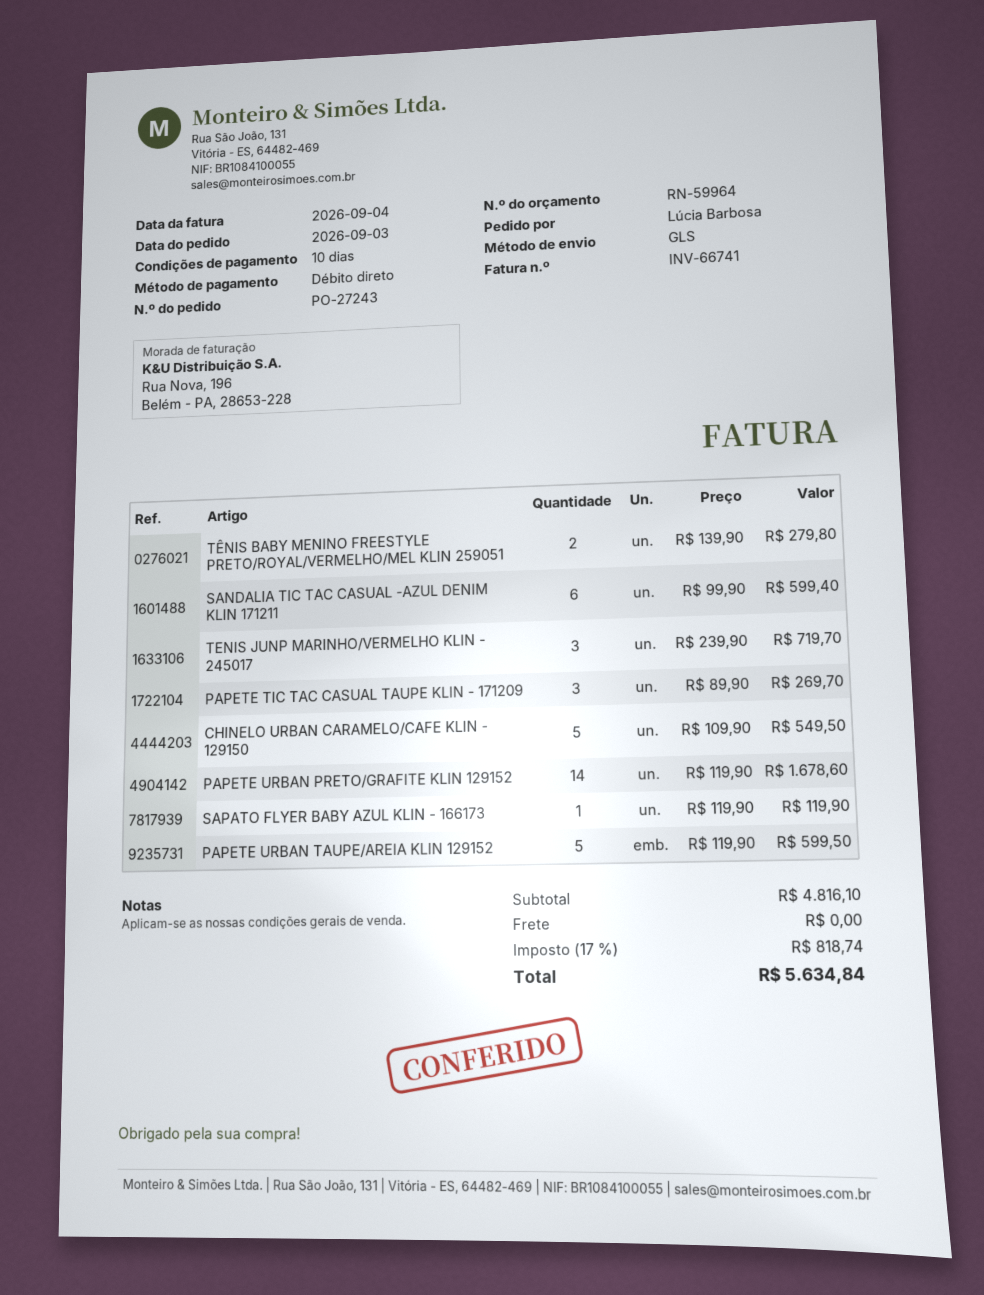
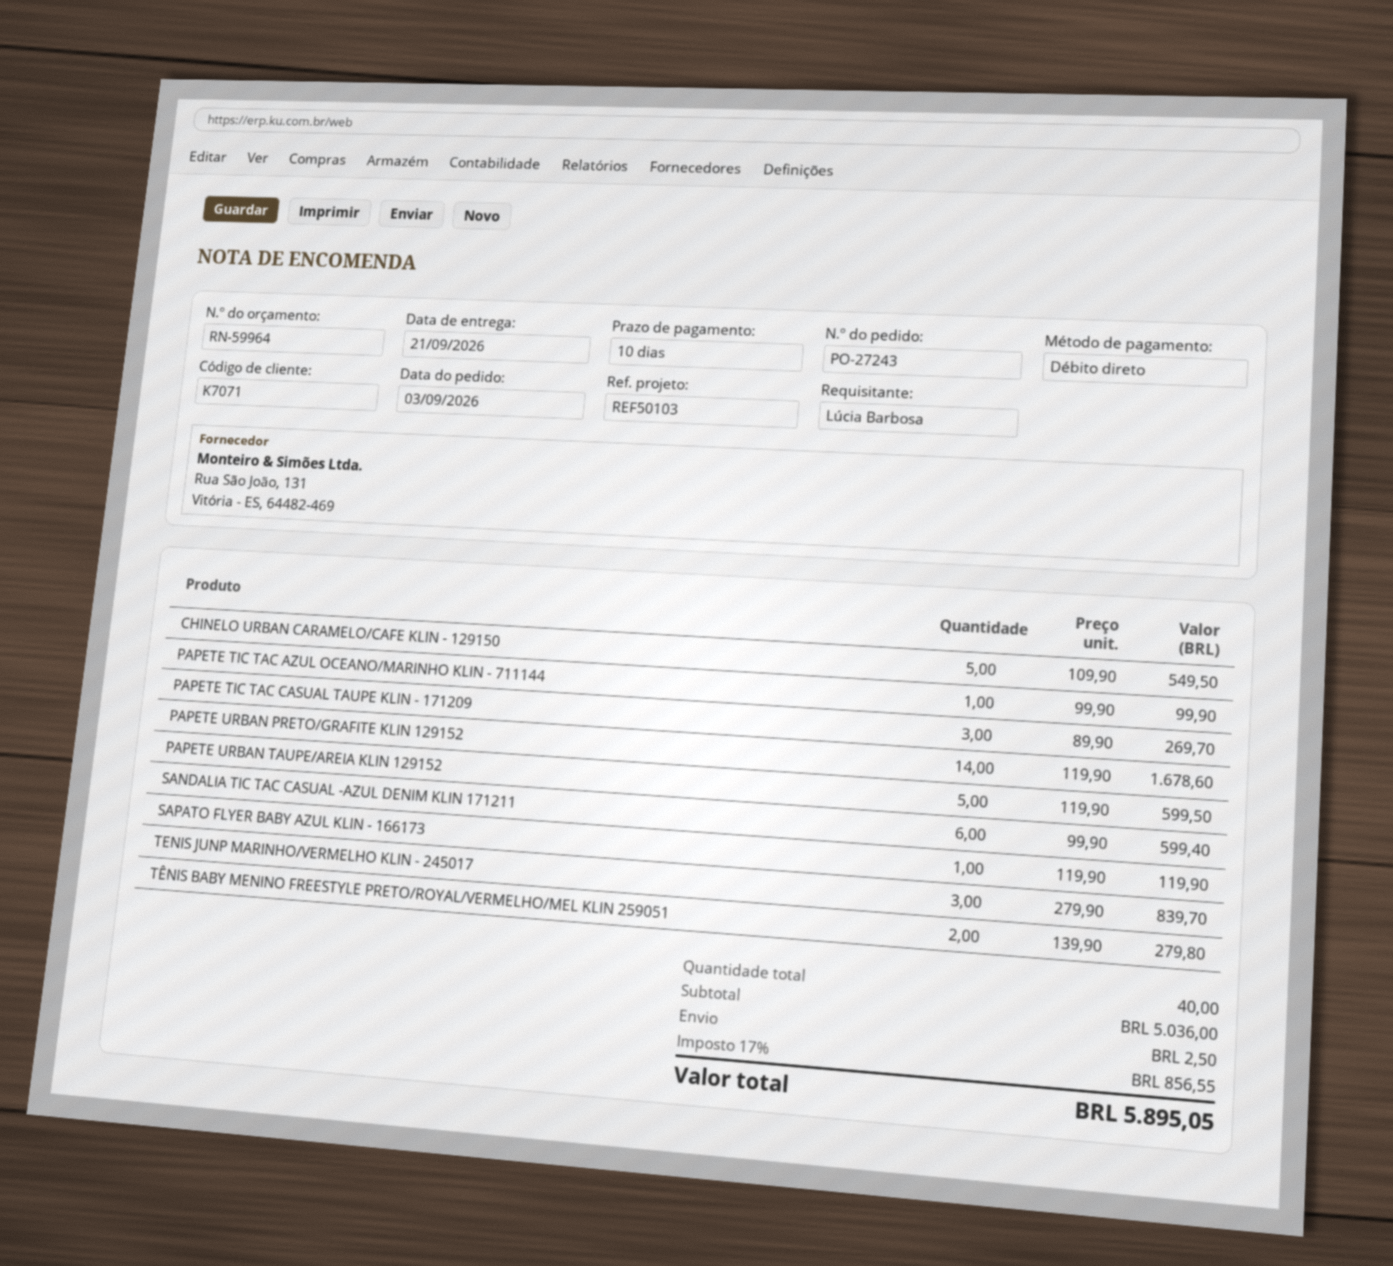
TENIS JUNP MARINHO/VERMELHO KLIN - 245017: 3 x 239.90 = 719.70 -> 3 x 279.90 = 839.70
PAPETE TIC TAC AZUL OCEANO/MARINHO KLIN - 711144: none -> 1 x 99.90 = 99.90
subtotal: 4816.10 -> 5036.00
shipping: 0.00 -> 2.50
tax: 17% = 818.74 -> 17% = 856.55
total: 5634.84 -> 5895.05

